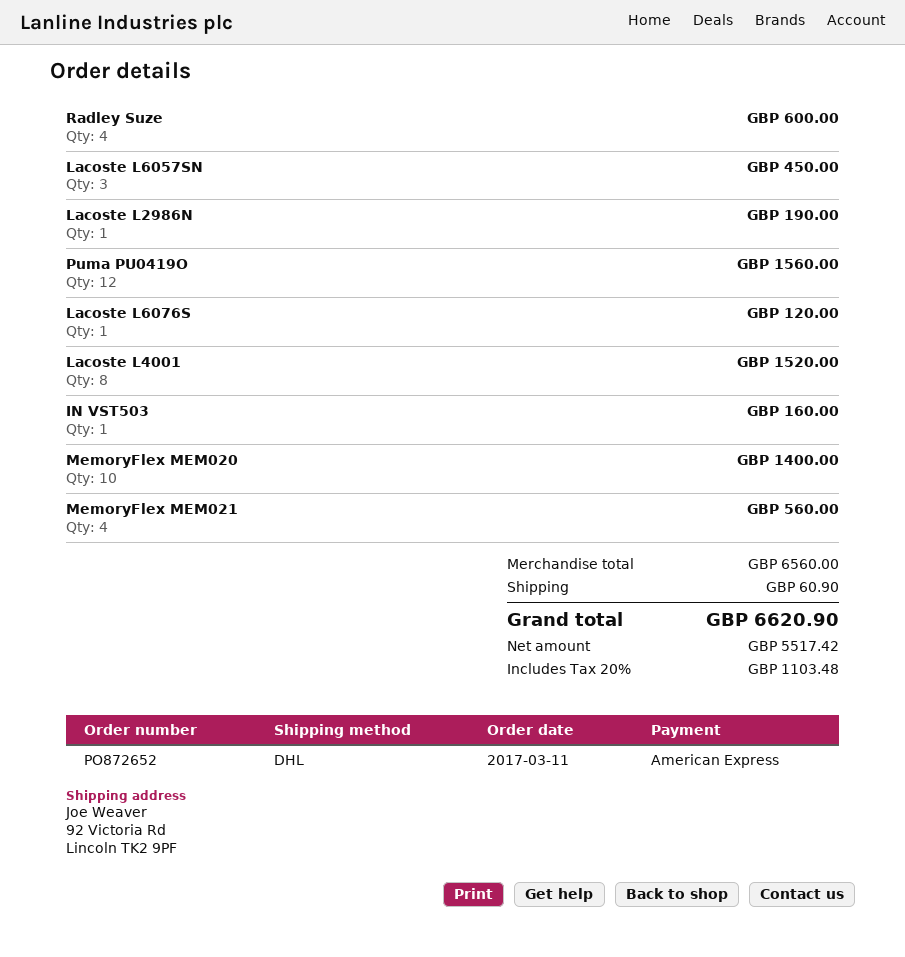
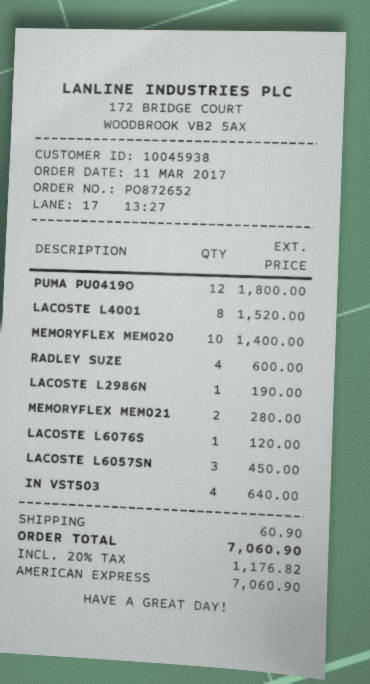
Puma PU0419O: 12 for 1560.00 -> 12 for 1800.00
IN VST503: 1 for 160.00 -> 4 for 640.00
MemoryFlex MEM021: 4 for 560.00 -> 2 for 280.00
tax: 20% = 1103.48 -> 20% = 1176.82
total: 6620.90 -> 7060.90

